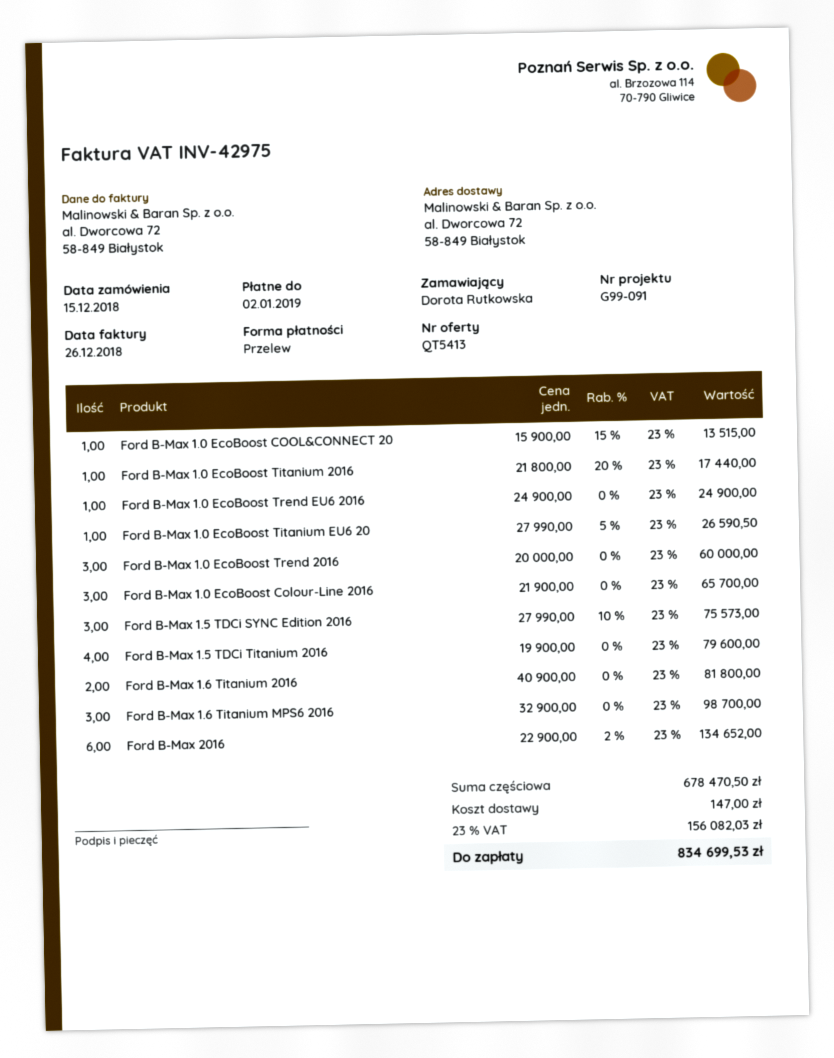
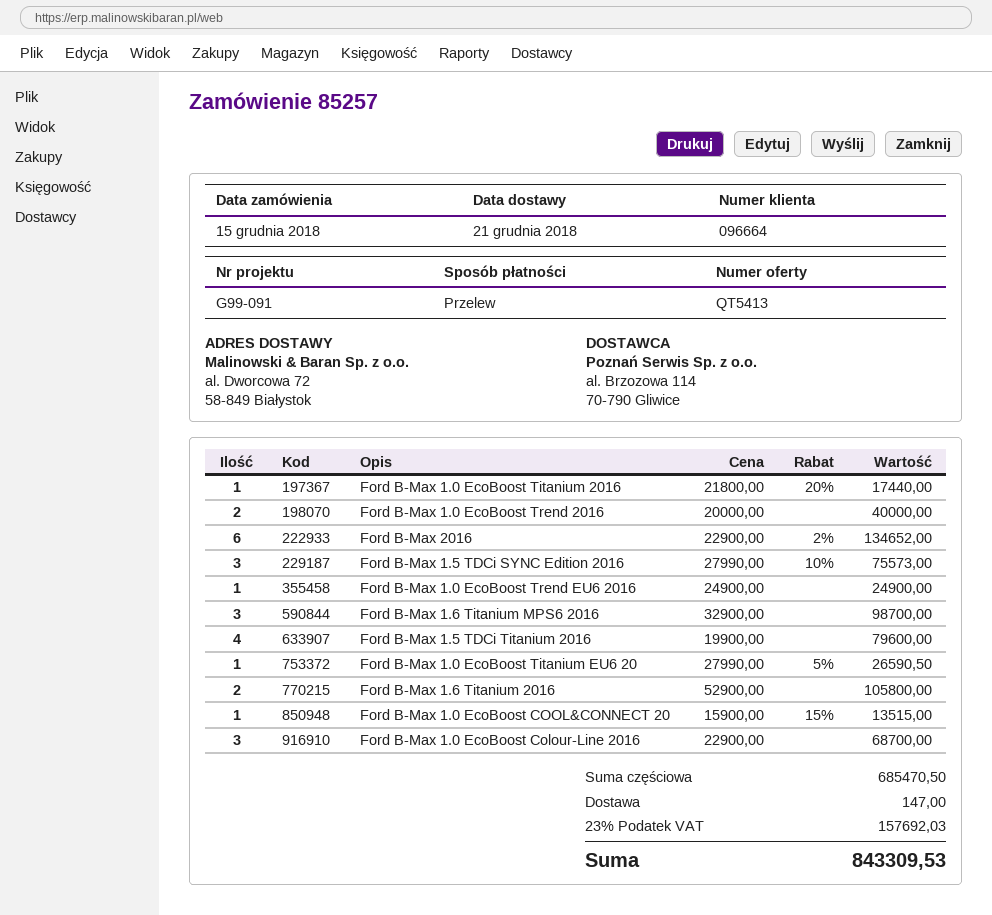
Ford B-Max 1.0 EcoBoost Trend 2016: 3 x 20000.00 = 60000.00 -> 2 x 20000.00 = 40000.00
Ford B-Max 1.0 EcoBoost Colour-Line 2016: 3 x 21900.00 = 65700.00 -> 3 x 22900.00 = 68700.00
Ford B-Max 1.6 Titanium 2016: 2 x 40900.00 = 81800.00 -> 2 x 52900.00 = 105800.00
subtotal: 678470.50 -> 685470.50
tax: 23% = 156082.03 -> 23% = 157692.03
total: 834699.53 -> 843309.53

